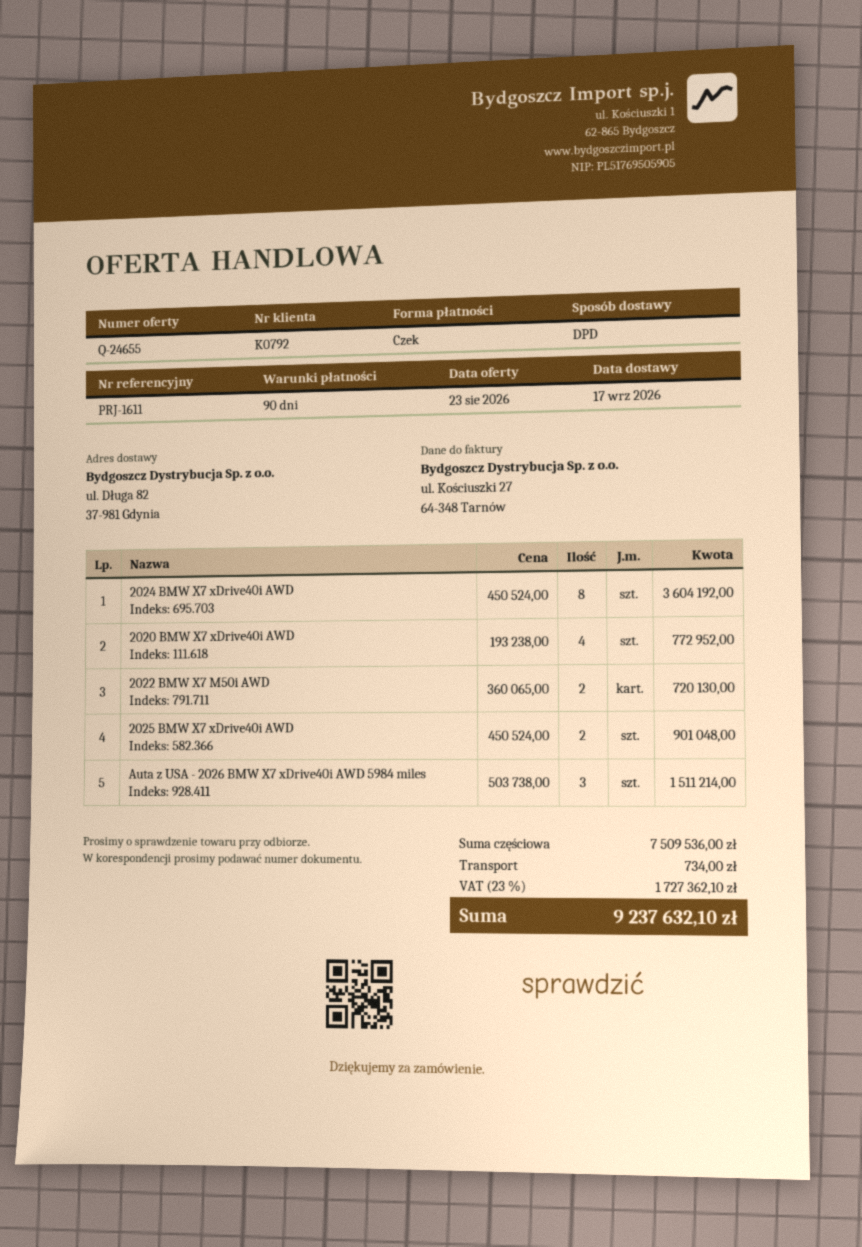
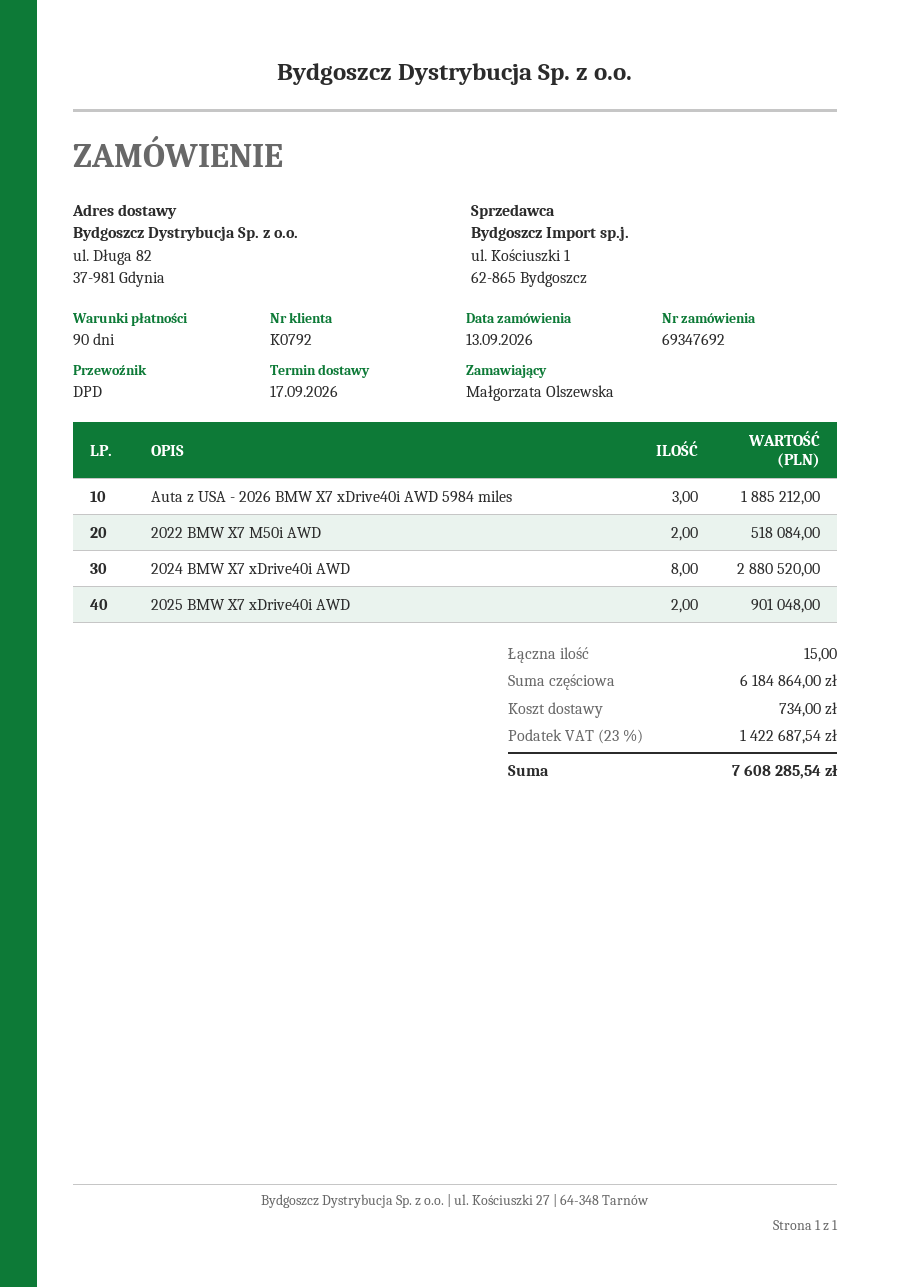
2024 BMW X7 xDrive40i AWD: 8 for 3604192.00 -> 8 for 2880520.00
2020 BMW X7 xDrive40i AWD: 4 for 772952.00 -> none
2022 BMW X7 M50i AWD: 2 for 720130.00 -> 2 for 518084.00
Auta z USA - 2026 BMW X7 xDrive40i AWD 5984 miles: 3 for 1511214.00 -> 3 for 1885212.00
subtotal: 7509536.00 -> 6184864.00
tax: 23% = 1727362.10 -> 23% = 1422687.54
total: 9237632.10 -> 7608285.54

